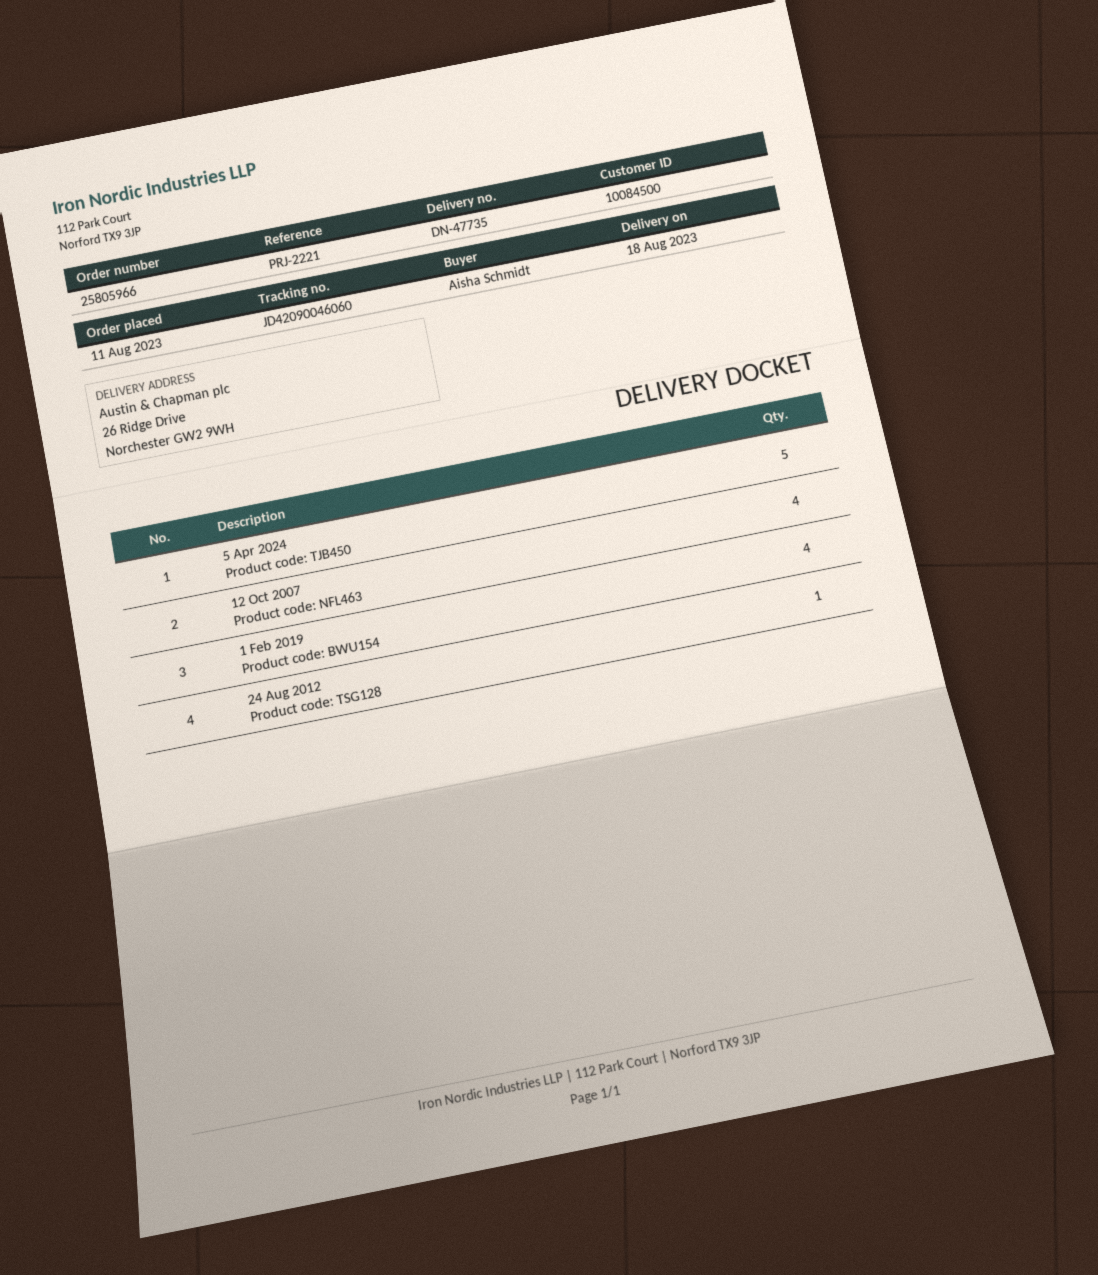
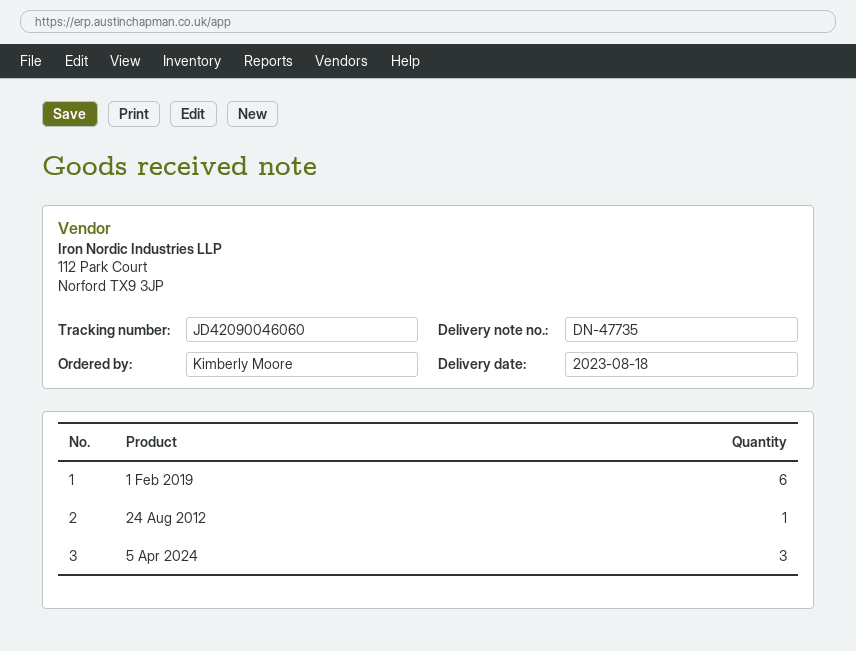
ordered by: Aisha Schmidt -> Kimberly Moore
5 Apr 2024: 5 -> 3
12 Oct 2007: 4 -> none
1 Feb 2019: 4 -> 6

